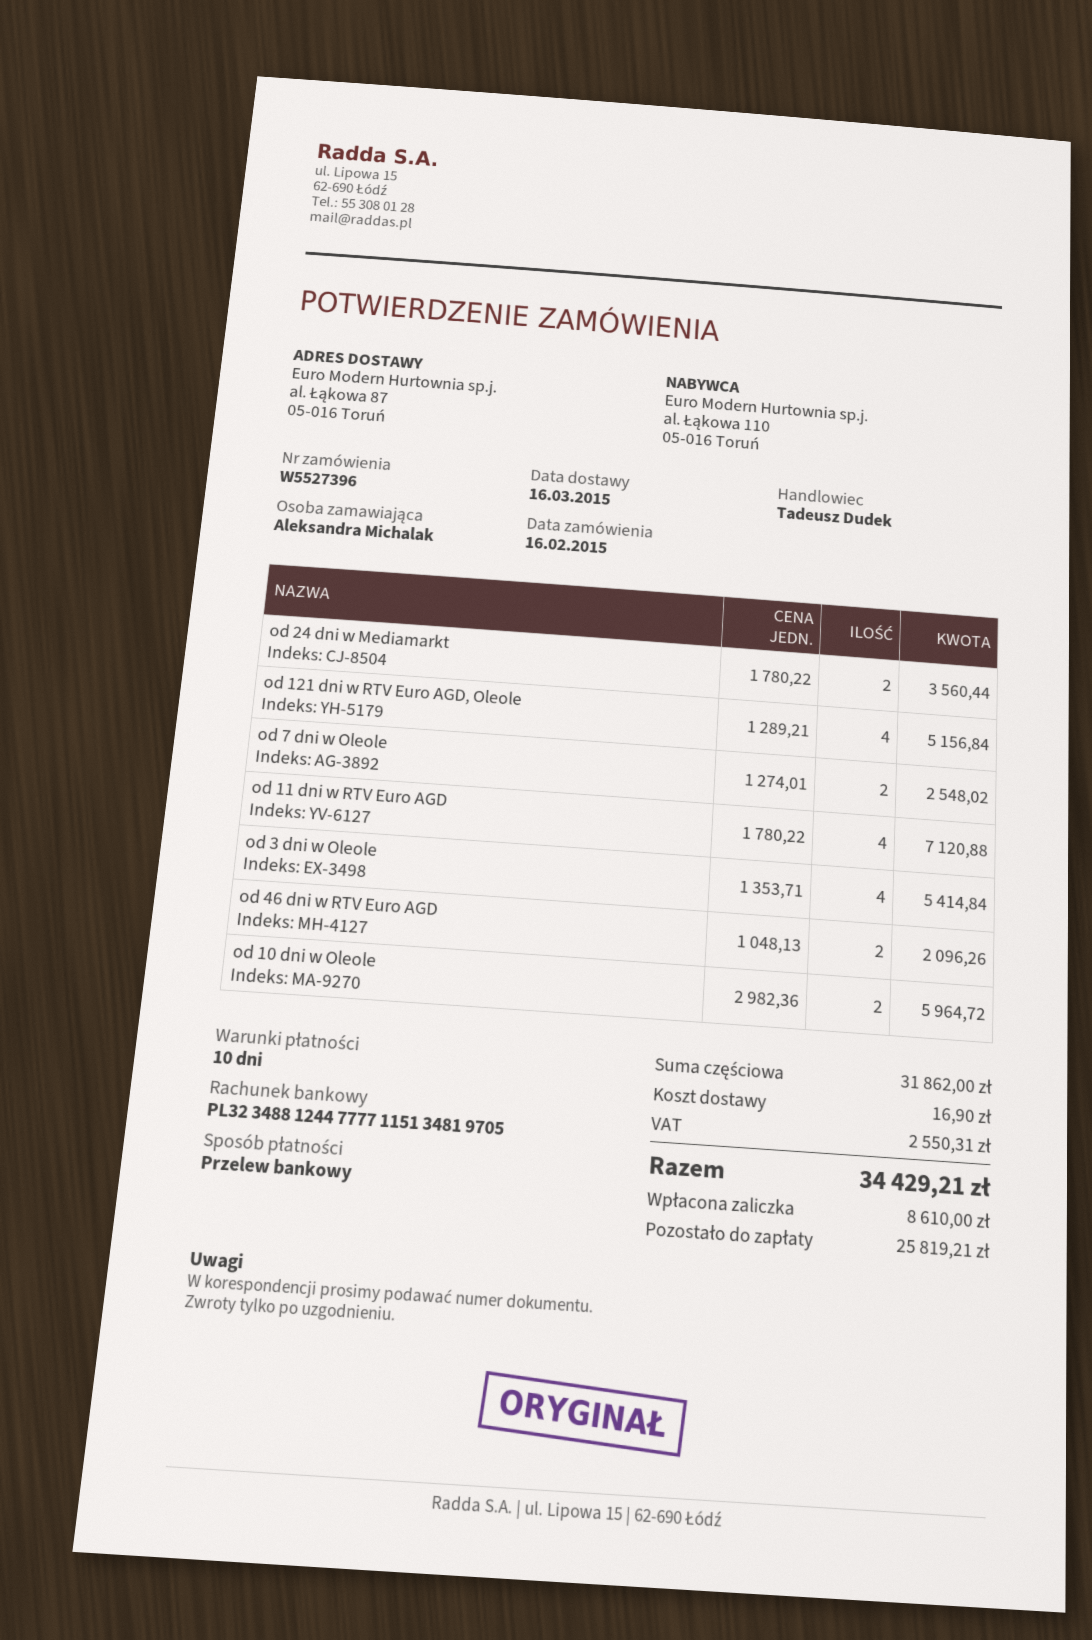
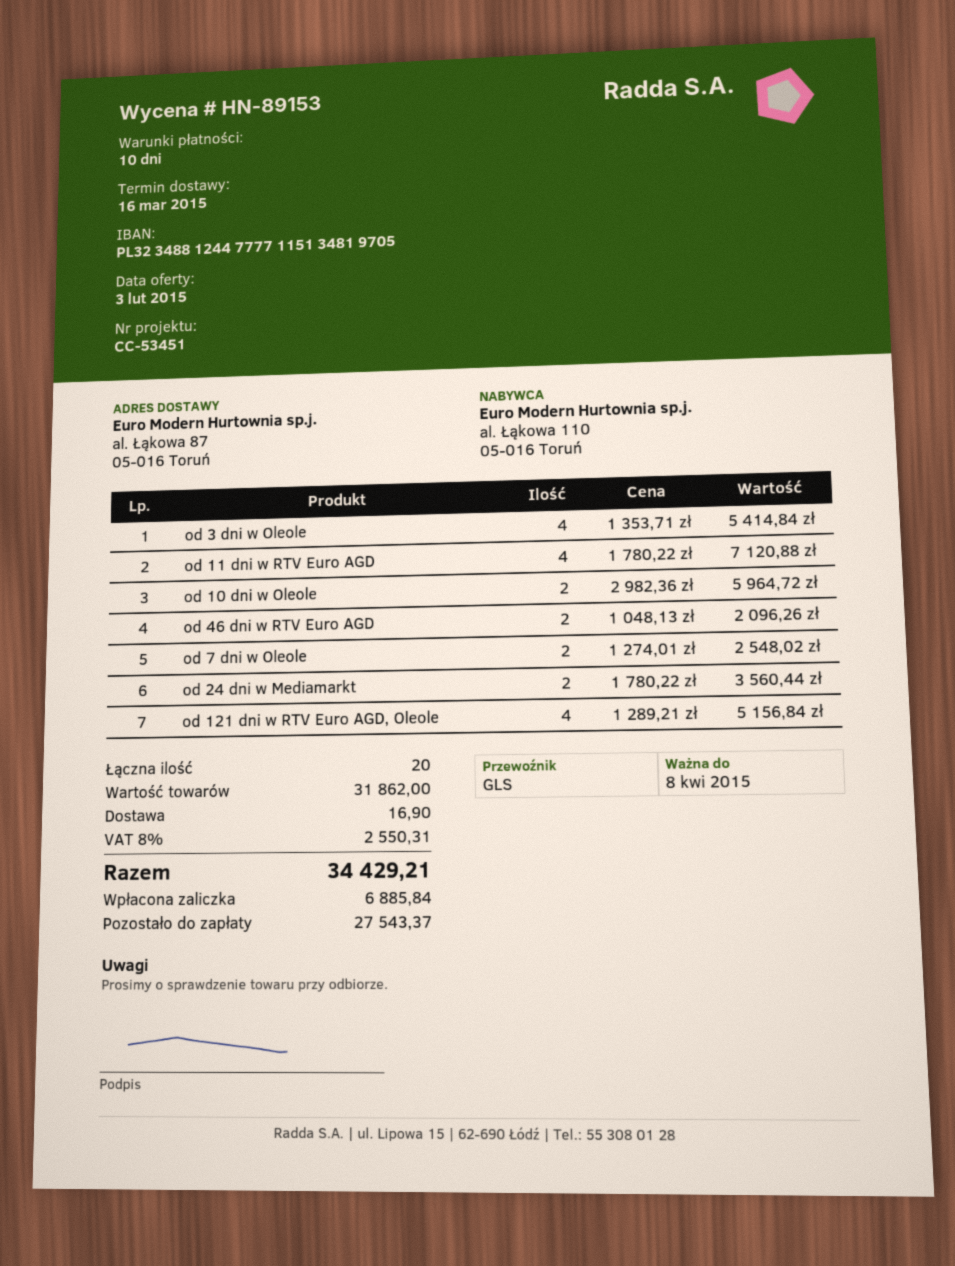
deposit: 8610.00 -> 6885.84
balance: 25819.21 -> 27543.37

